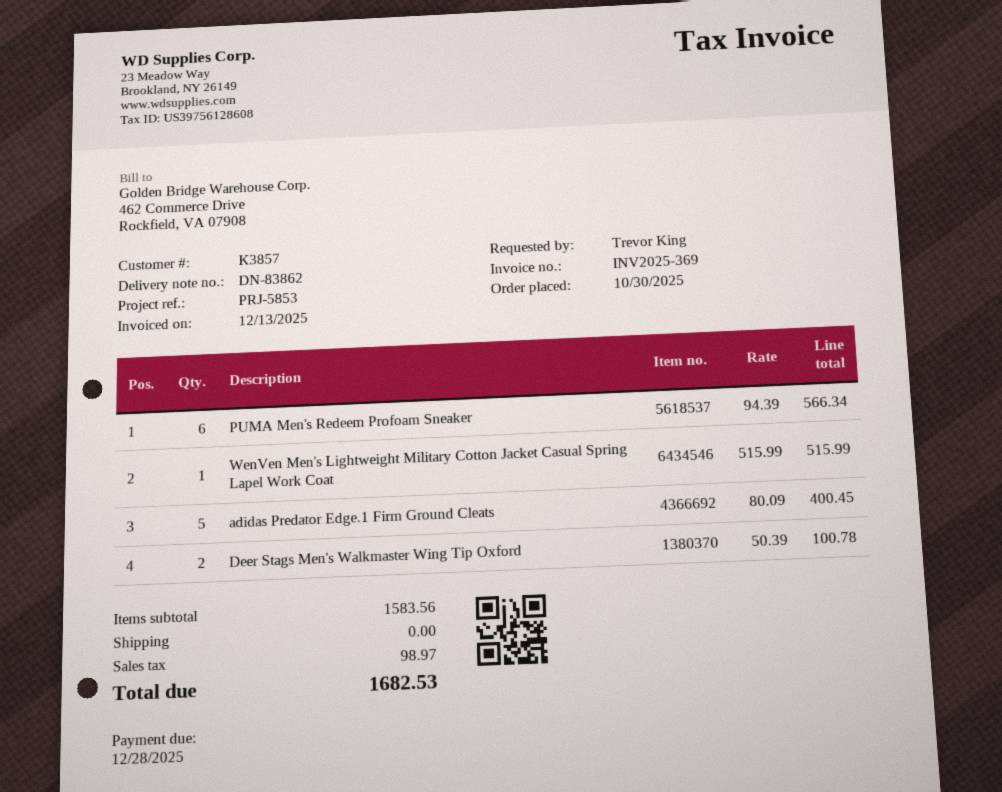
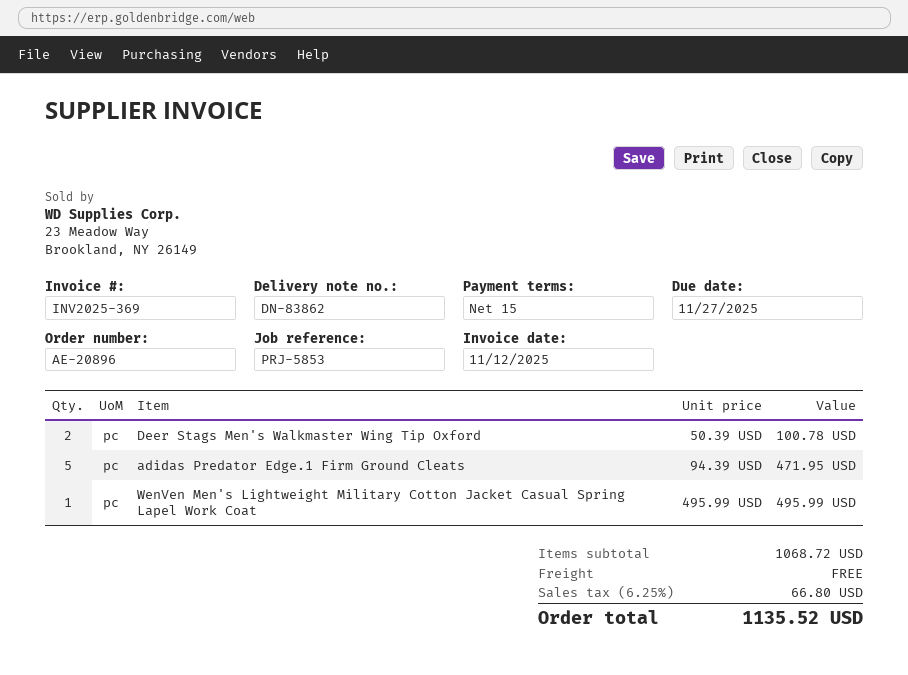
invoice date: 2025-12-13 -> 2025-11-12
due date: 2025-12-28 -> 2025-11-27
PUMA Men's Redeem Profoam Sneaker: 6 x 94.39 = 566.34 -> none
WenVen Men's Lightweight Military Cotton Jacket Casual Spring Lapel Work Coat: 1 x 515.99 = 515.99 -> 1 x 495.99 = 495.99
adidas Predator Edge.1 Firm Ground Cleats: 5 x 80.09 = 400.45 -> 5 x 94.39 = 471.95
subtotal: 1583.56 -> 1068.72
tax: 98.97 -> 66.80
total: 1682.53 -> 1135.52

